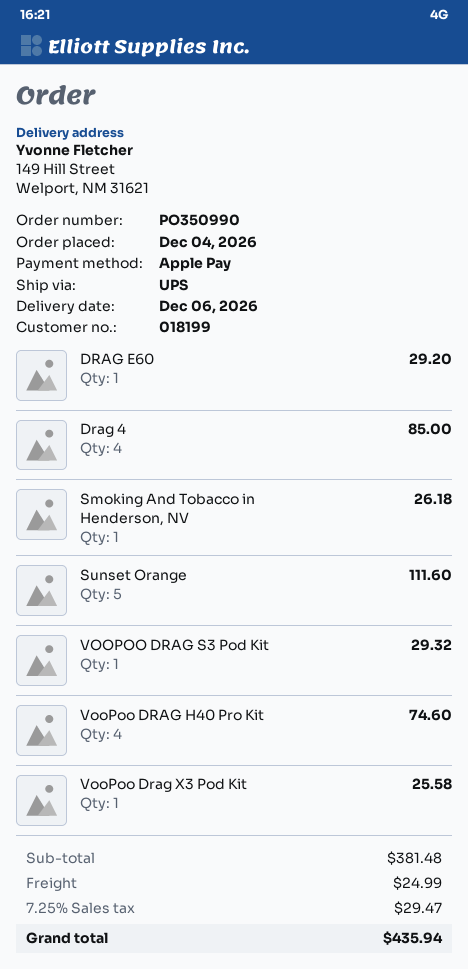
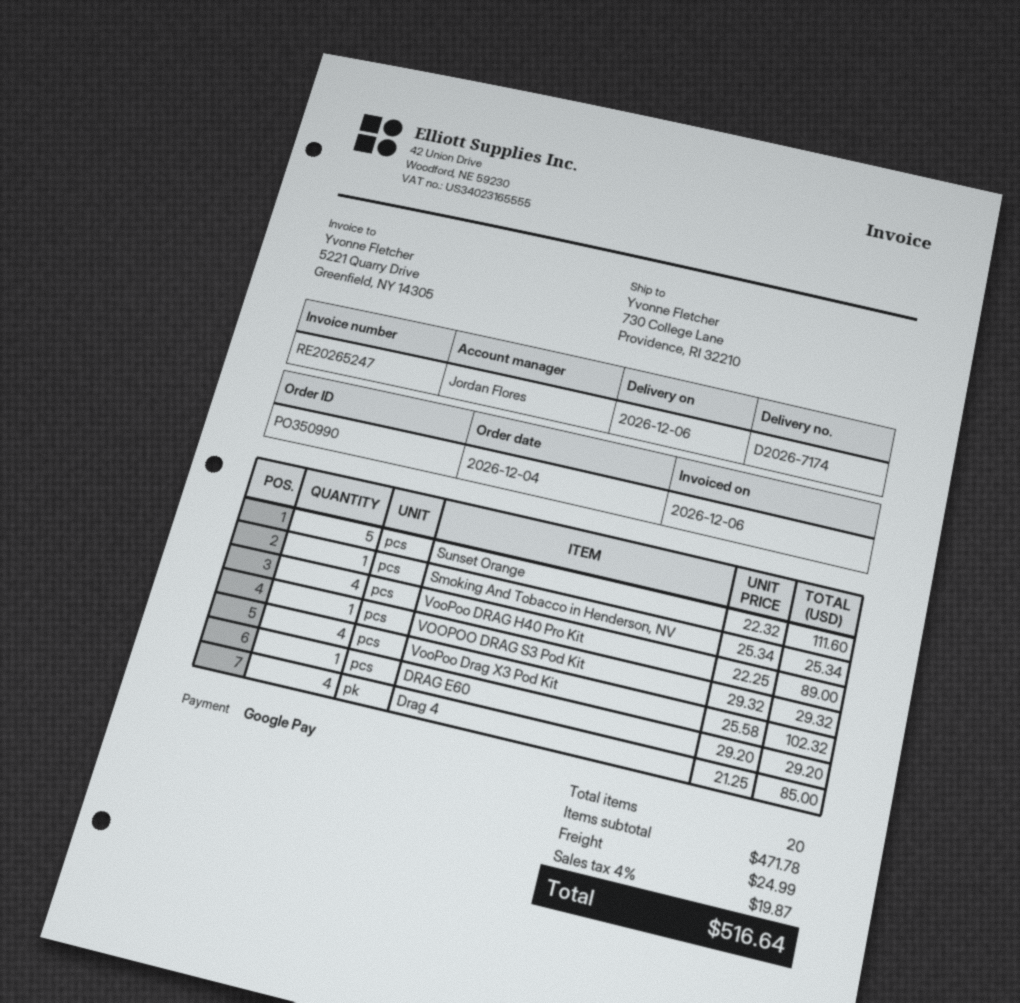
payment method: Apple Pay -> Google Pay
ship to: 149 Hill Street, Welport, NM 31621 -> 730 College Lane, Providence, RI 32210
Smoking And Tobacco in Henderson, NV: 1 for 26.18 -> 1 for 25.34
VooPoo DRAG H40 Pro Kit: 4 for 74.60 -> 4 for 89.00
VooPoo Drag X3 Pod Kit: 1 for 25.58 -> 4 for 102.32
subtotal: 381.48 -> 471.78
tax: 7.25% = 29.47 -> 4% = 19.87
total: 435.94 -> 516.64

